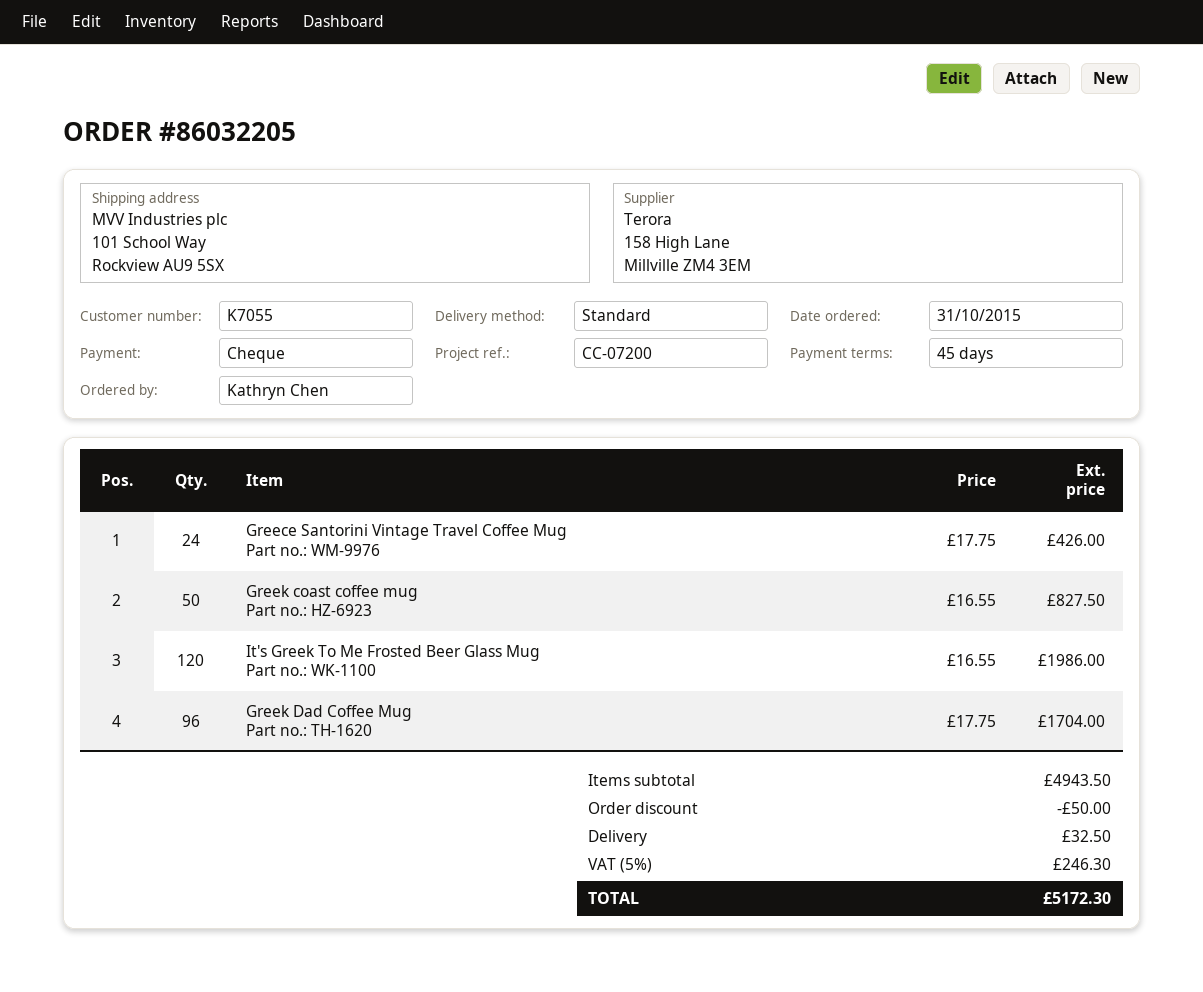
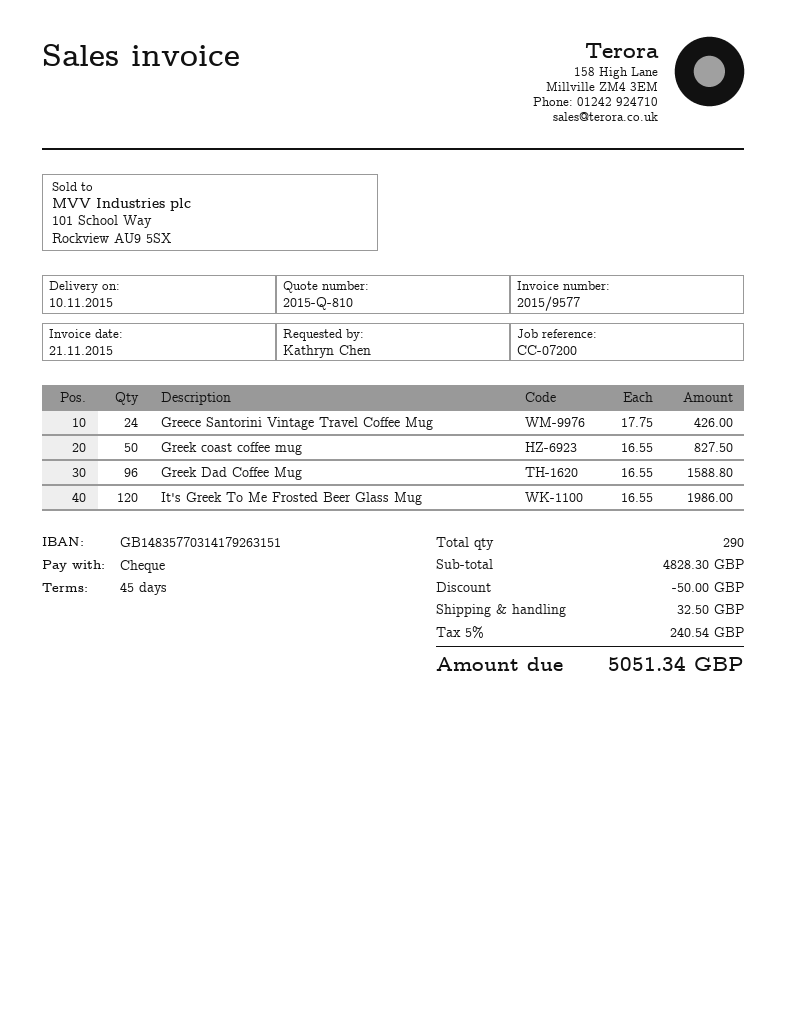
Greek Dad Coffee Mug: 96 x 17.75 = 1704.00 -> 96 x 16.55 = 1588.80
subtotal: 4943.50 -> 4828.30
tax: 5% = 246.30 -> 5% = 240.54
total: 5172.30 -> 5051.34

